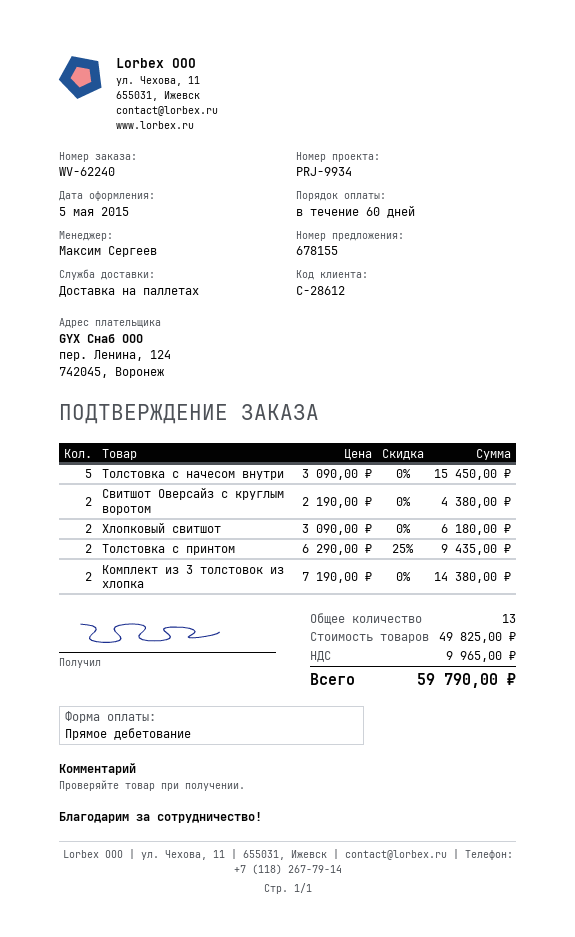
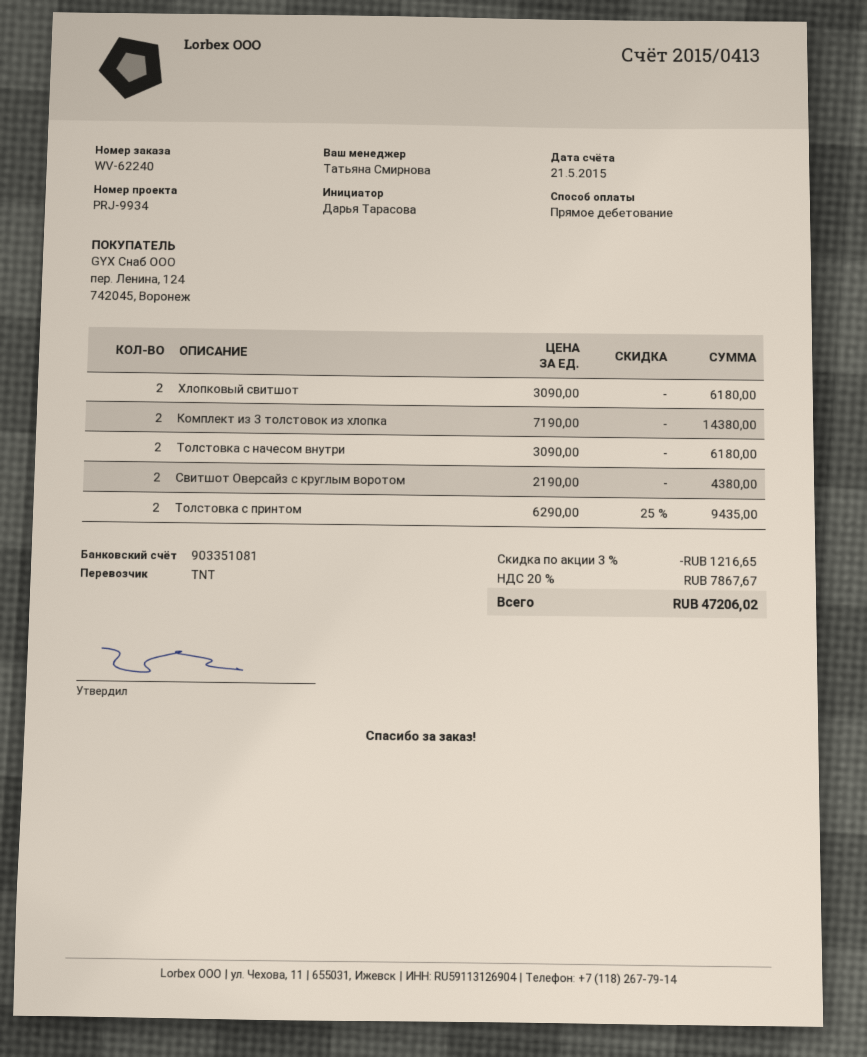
sales rep: Максим Сергеев -> Татьяна Смирнова
shipping method: pallet freight -> TNT
Толстовка с начесом внутри: 5 x 3090.00 = 15450.00 -> 2 x 3090.00 = 6180.00
discount: none -> 3% = 1216.65
tax: 9965.00 -> 7867.67
total: 59790.00 -> 47206.02

